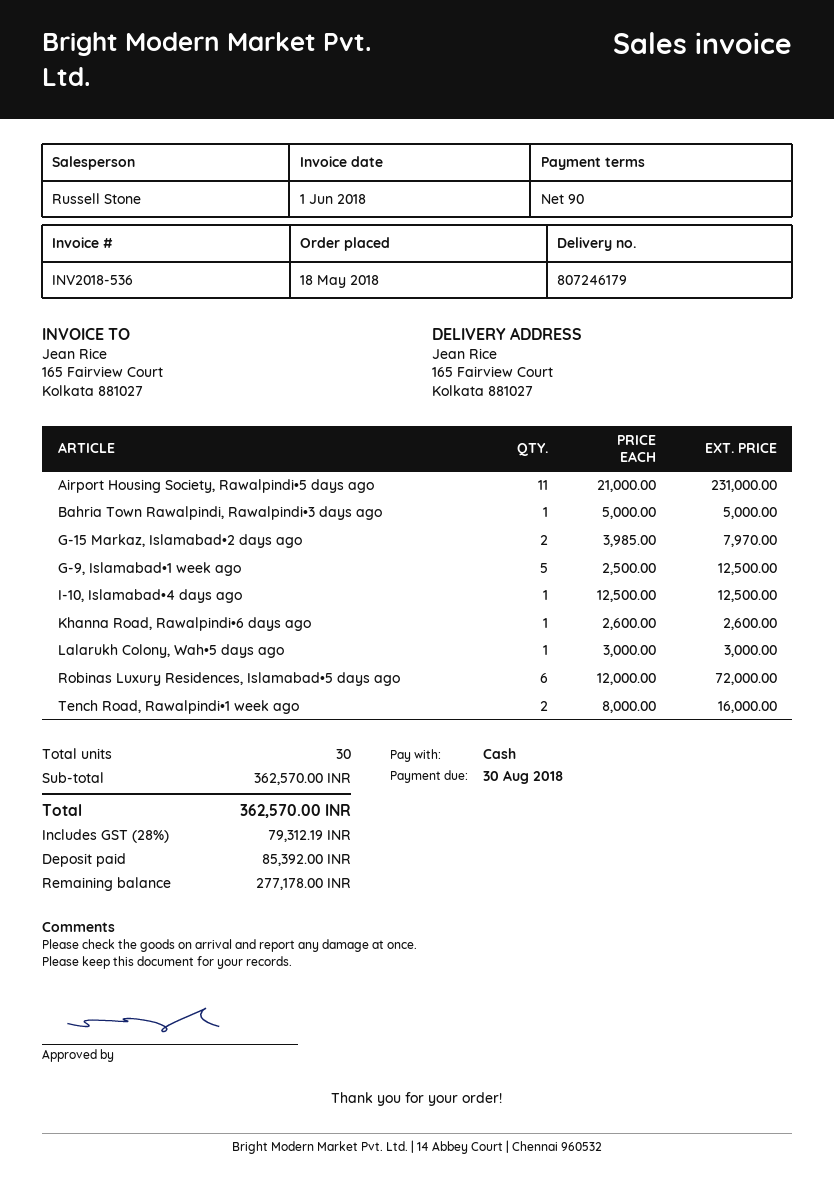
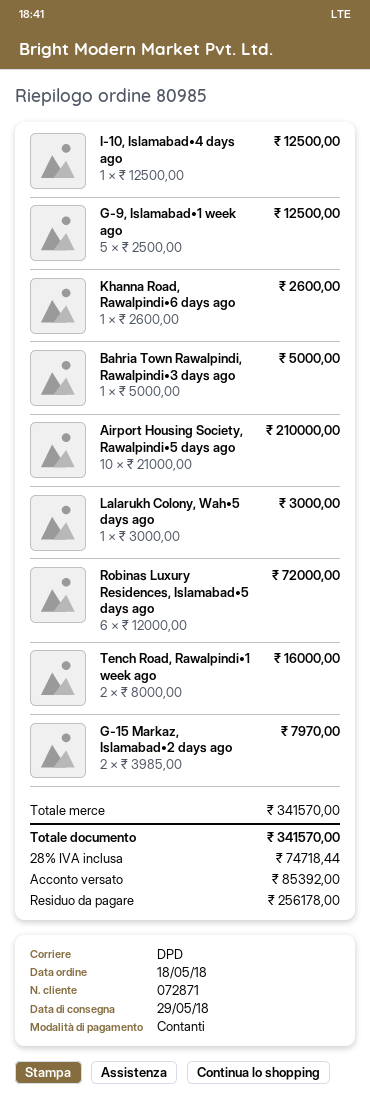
Airport Housing Society, Rawalpindi•5 days ago: 11 x 21000.00 = 231000.00 -> 10 x 21000.00 = 210000.00
subtotal: 362570.00 -> 341570.00
tax: 28% = 79312.19 -> 28% = 74718.44
total: 362570.00 -> 341570.00
balance: 277178.00 -> 256178.00

